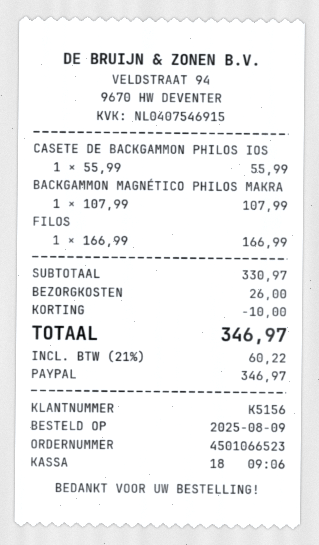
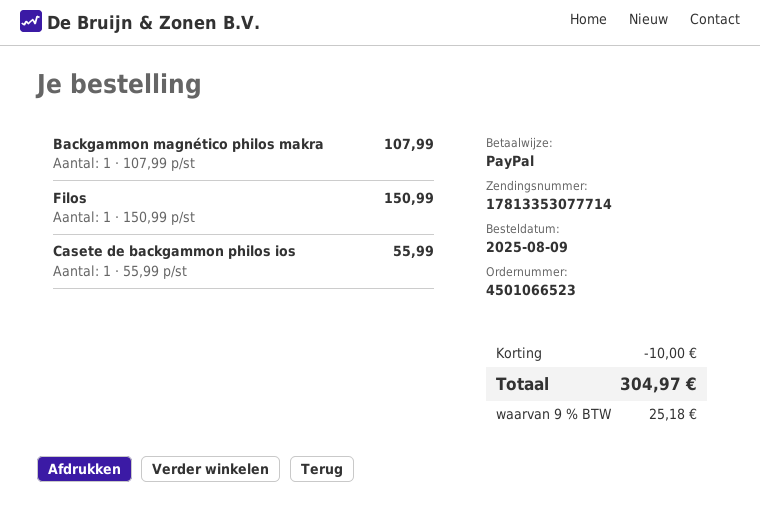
FILOS: 1 x 166.99 = 166.99 -> 1 x 150.99 = 150.99
shipping: 26.00 -> none
tax: 21% = 60.22 -> 9% = 25.18
total: 346.97 -> 304.97

